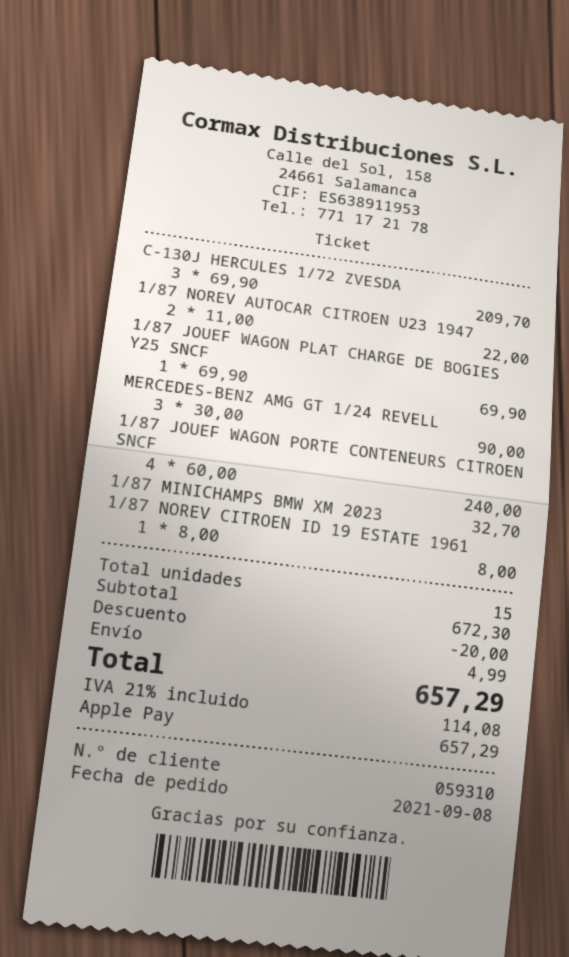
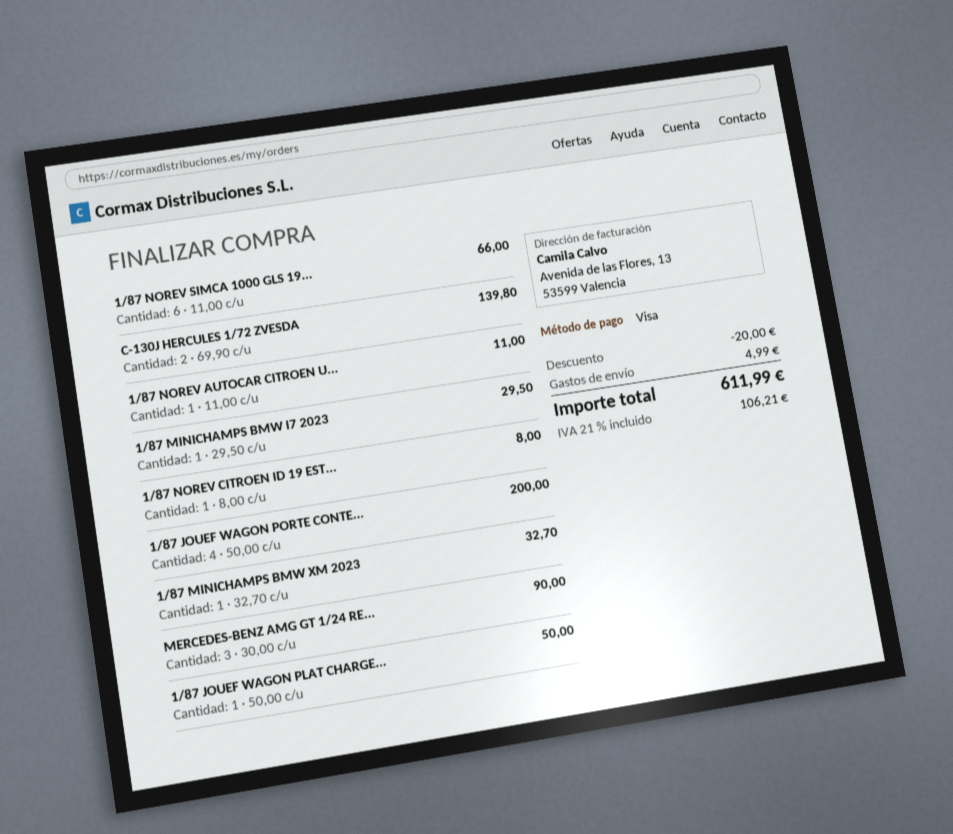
payment method: Apple Pay -> Visa
C-130J HERCULES 1/72 ZVESDA: 3 x 69.90 = 209.70 -> 2 x 69.90 = 139.80
1/87 NOREV AUTOCAR CITROEN U23 1947: 2 x 11.00 = 22.00 -> 1 x 11.00 = 11.00
1/87 JOUEF WAGON PLAT CHARGE DE BOGIES Y25 SNCF: 1 x 69.90 = 69.90 -> 1 x 50.00 = 50.00
1/87 JOUEF WAGON PORTE CONTENEURS CITROEN SNCF: 4 x 60.00 = 240.00 -> 4 x 50.00 = 200.00
1/87 NOREV SIMCA 1000 GLS 19...: none -> 6 x 11.00 = 66.00
1/87 MINICHAMPS BMW I7 2023: none -> 1 x 29.50 = 29.50
tax: 21% = 114.08 -> 21% = 106.21
total: 657.29 -> 611.99

